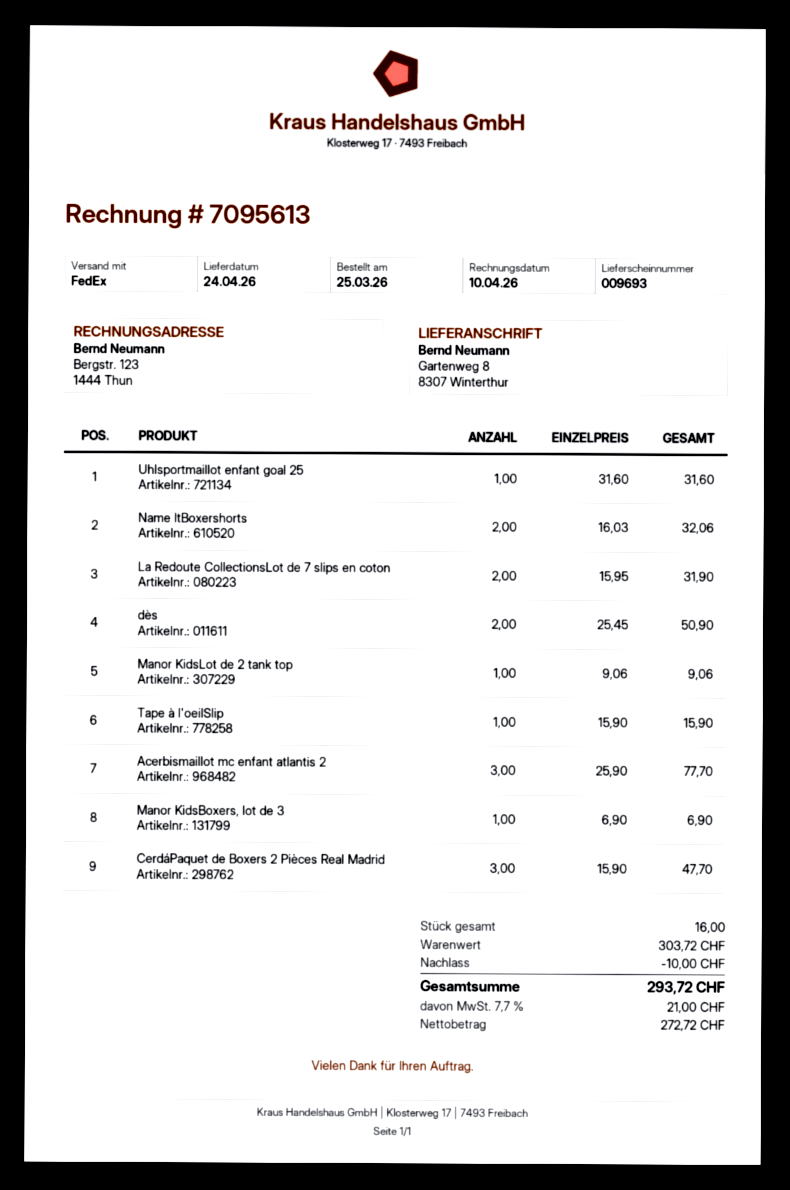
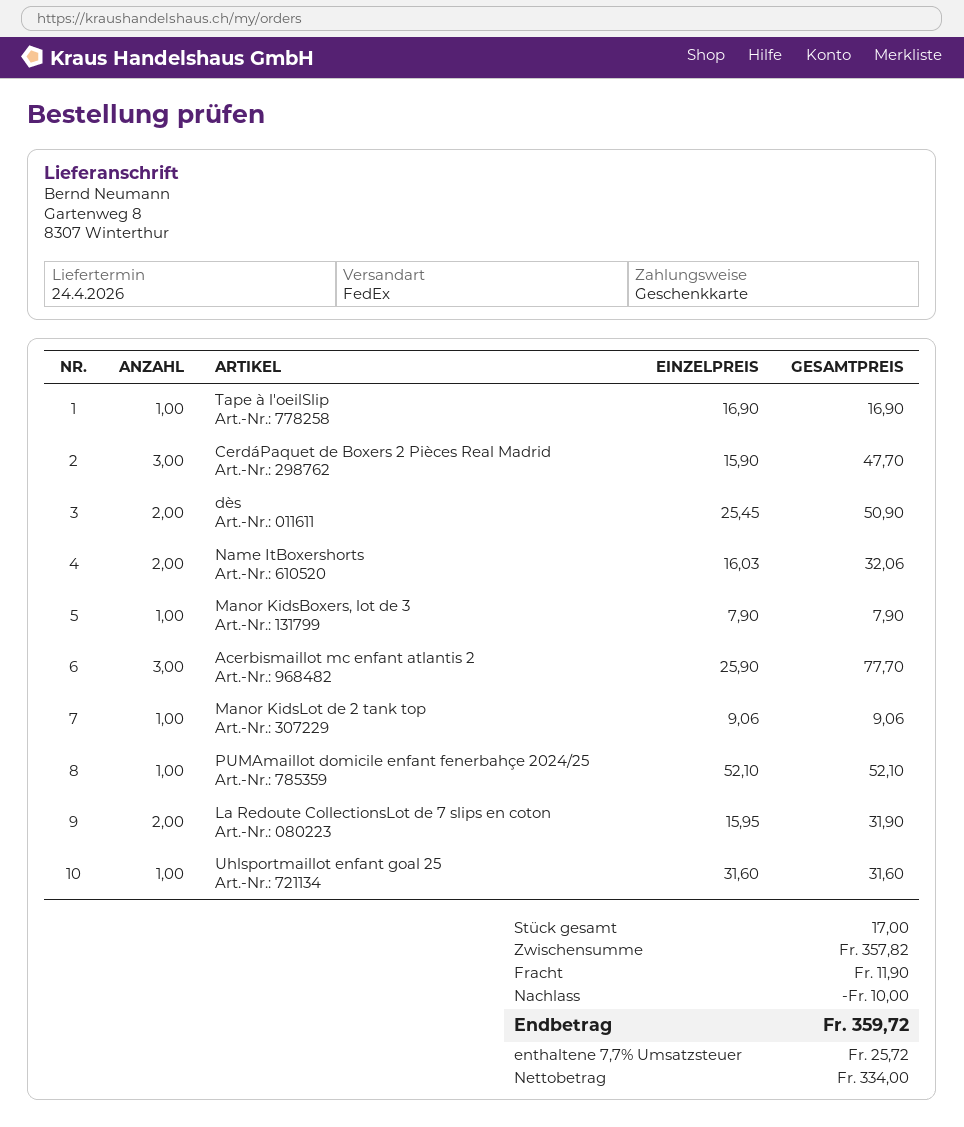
Tape à l'oeilSlip: 1 x 15.90 = 15.90 -> 1 x 16.90 = 16.90
Manor KidsBoxers, lot de 3: 1 x 6.90 = 6.90 -> 1 x 7.90 = 7.90
PUMAmaillot domicile enfant fenerbahçe 2024/25: none -> 1 x 52.10 = 52.10
total quantity: 16 -> 17
subtotal: 303.72 -> 357.82
shipping: none -> 11.90
net: 272.72 -> 334.00
tax: 7.7% = 21.00 -> 7.7% = 25.72
total: 293.72 -> 359.72

